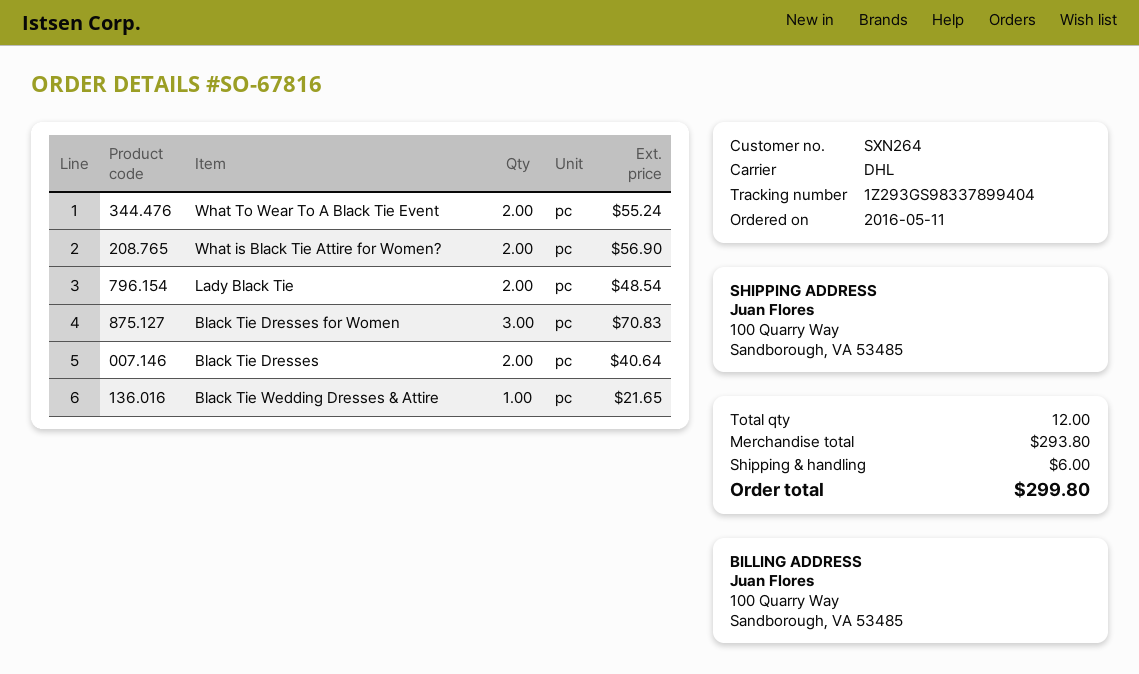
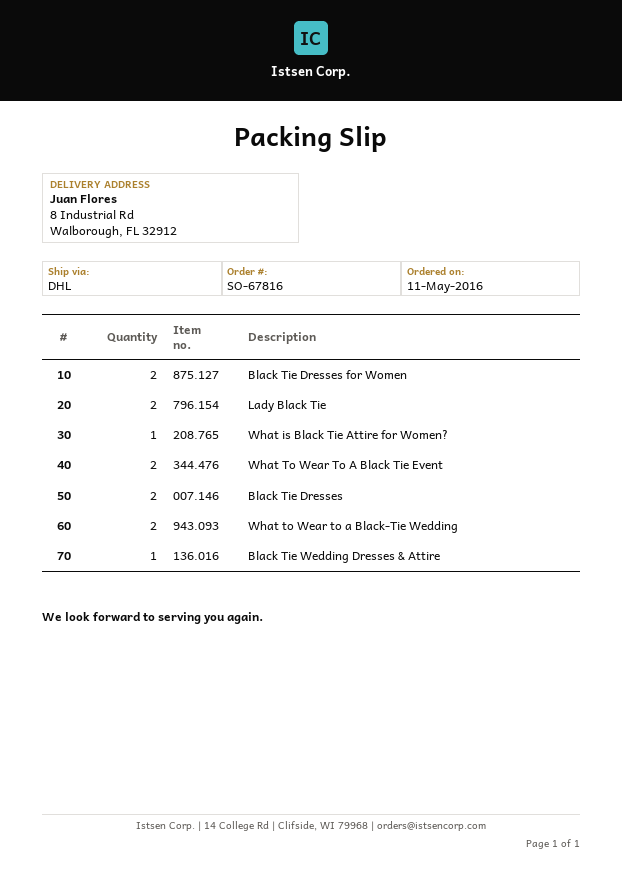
ship to: 100 Quarry Way, Sandborough, VA 53485 -> 8 Industrial Rd, Walborough, FL 32912
What is Black Tie Attire for Women?: 2 -> 1
Black Tie Dresses for Women: 3 -> 2
What to Wear to a Black-Tie Wedding: none -> 2

